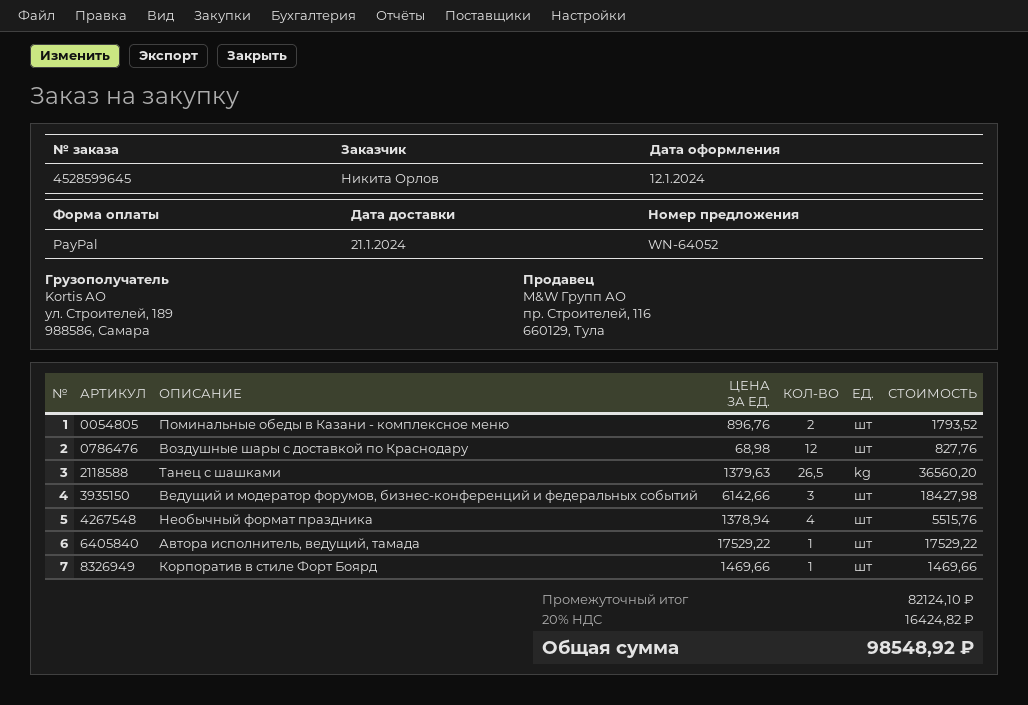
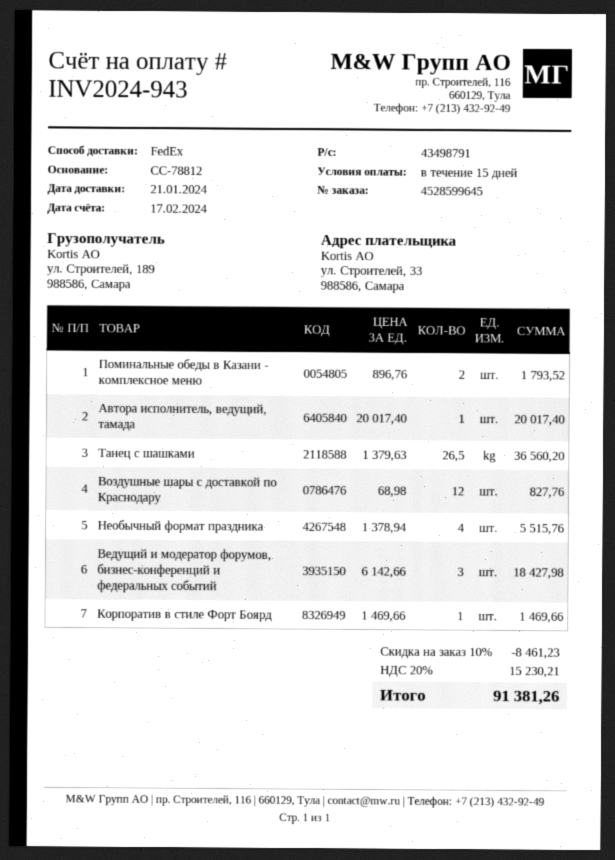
Автора исполнитель, ведущий, тамада: 1 x 17529.22 = 17529.22 -> 1 x 20017.40 = 20017.40
discount: none -> 10% = 8461.23
tax: 20% = 16424.82 -> 20% = 15230.21
total: 98548.92 -> 91381.26

